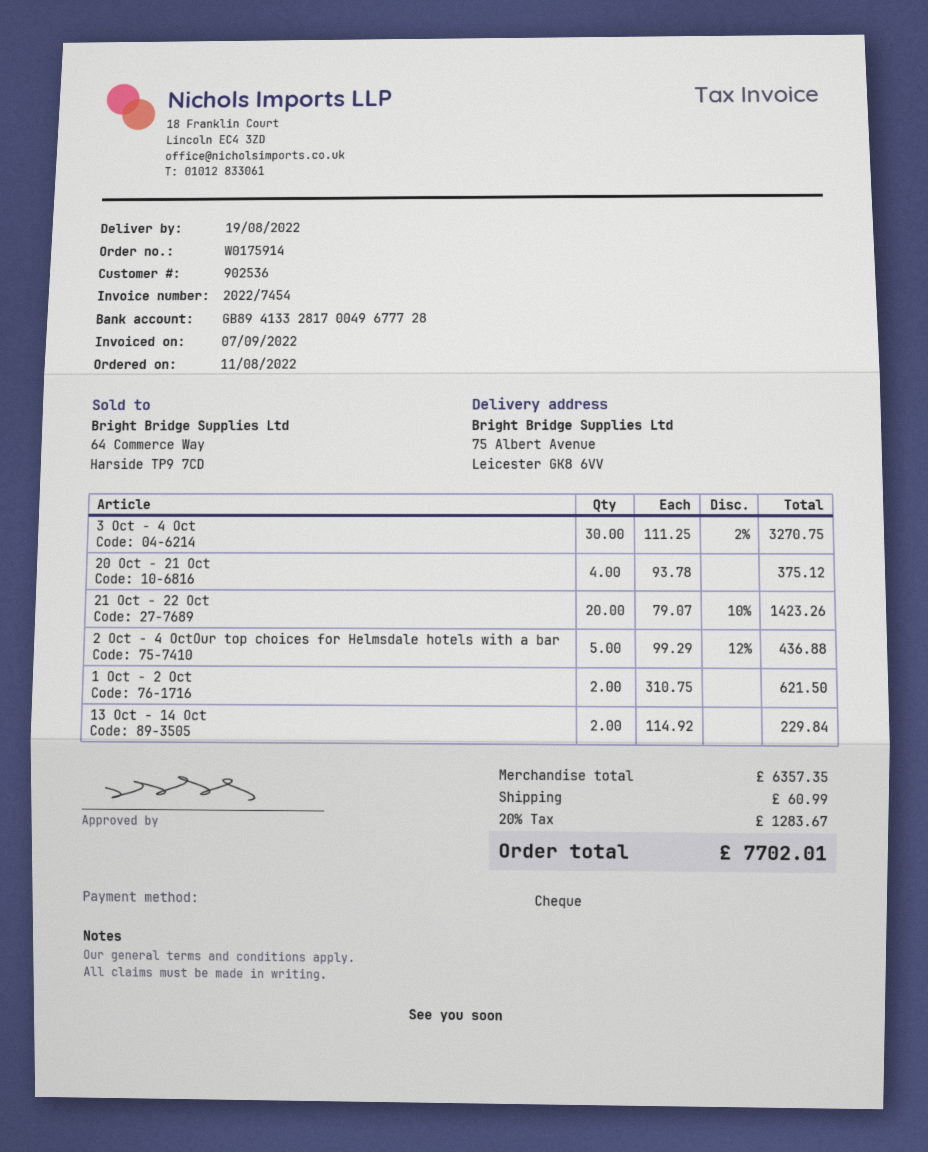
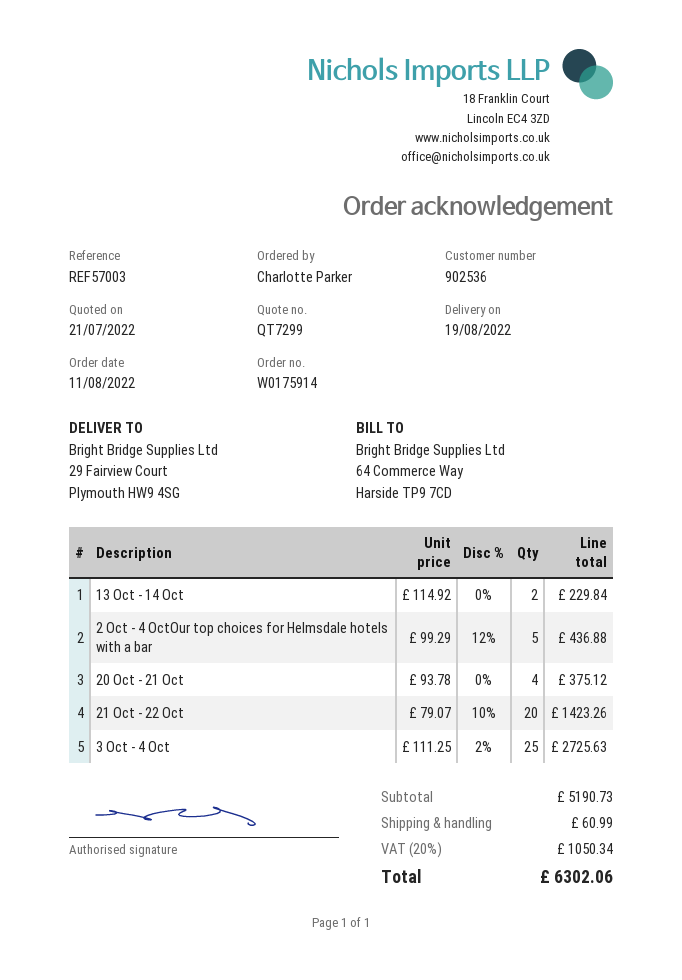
ship to: 75 Albert Avenue, Leicester GK8 6VV -> 29 Fairview Court, Plymouth HW9 4SG
3 Oct - 4 Oct: 30 x 111.25 - 2% = 3270.75 -> 25 x 111.25 - 2% = 2725.63
1 Oct - 2 Oct: 2 x 310.75 = 621.50 -> none
subtotal: 6357.35 -> 5190.73
tax: 20% = 1283.67 -> 20% = 1050.34
total: 7702.01 -> 6302.06

